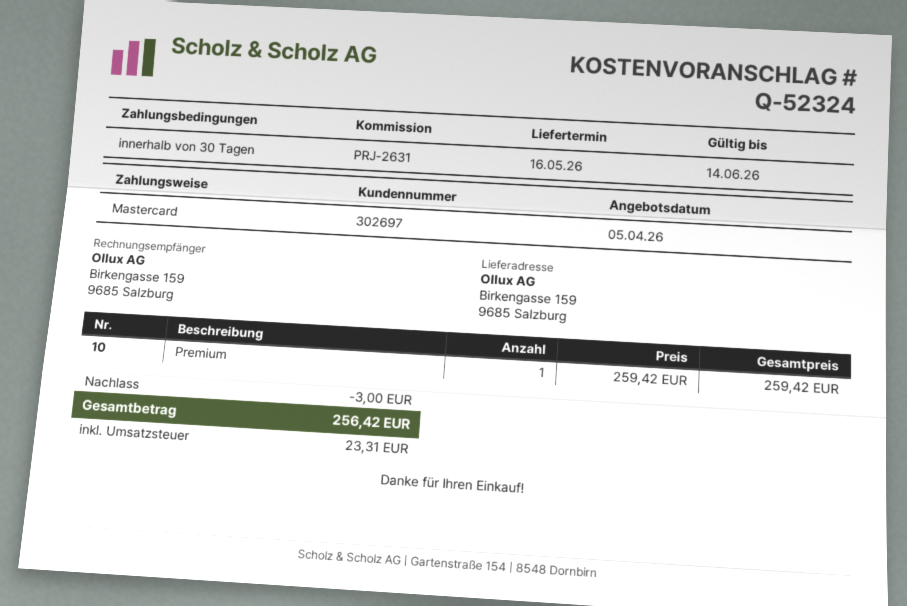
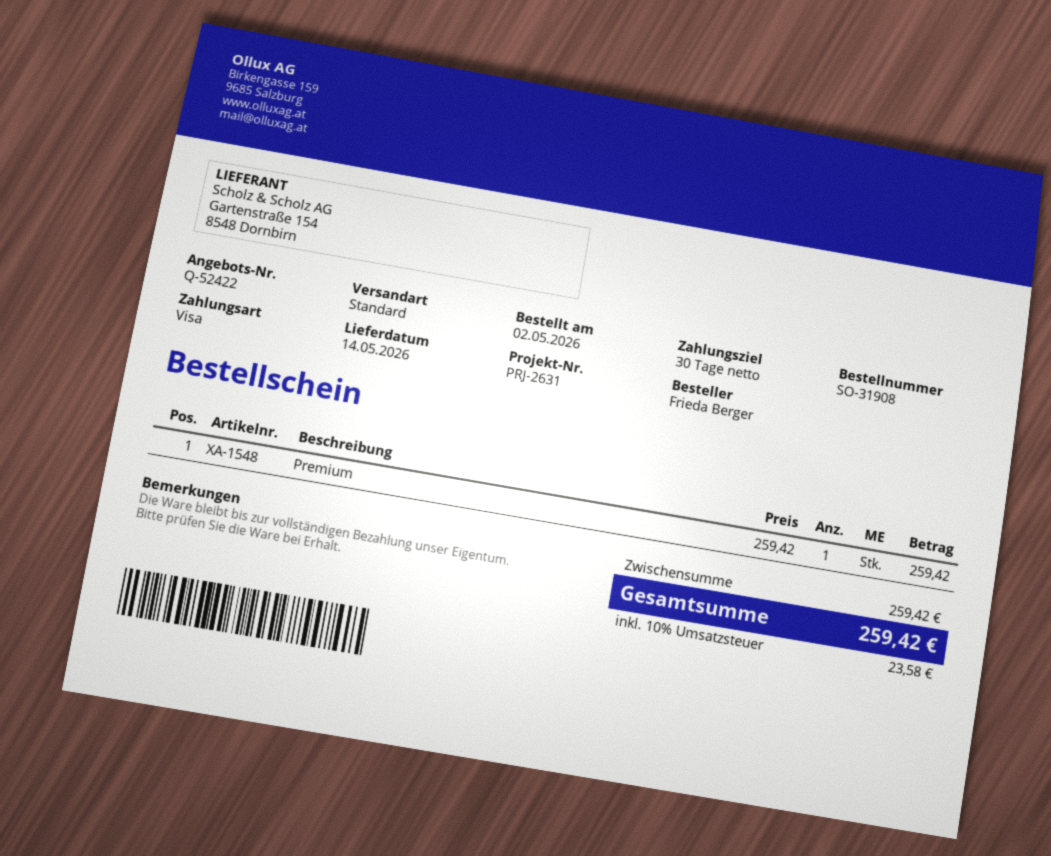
quote number: Q-52324 -> Q-52422
delivery date: 2026-05-16 -> 2026-05-14
payment method: Mastercard -> Visa
discount: 3.00 -> none
tax: 23.31 -> 23.58
total: 256.42 -> 259.42

